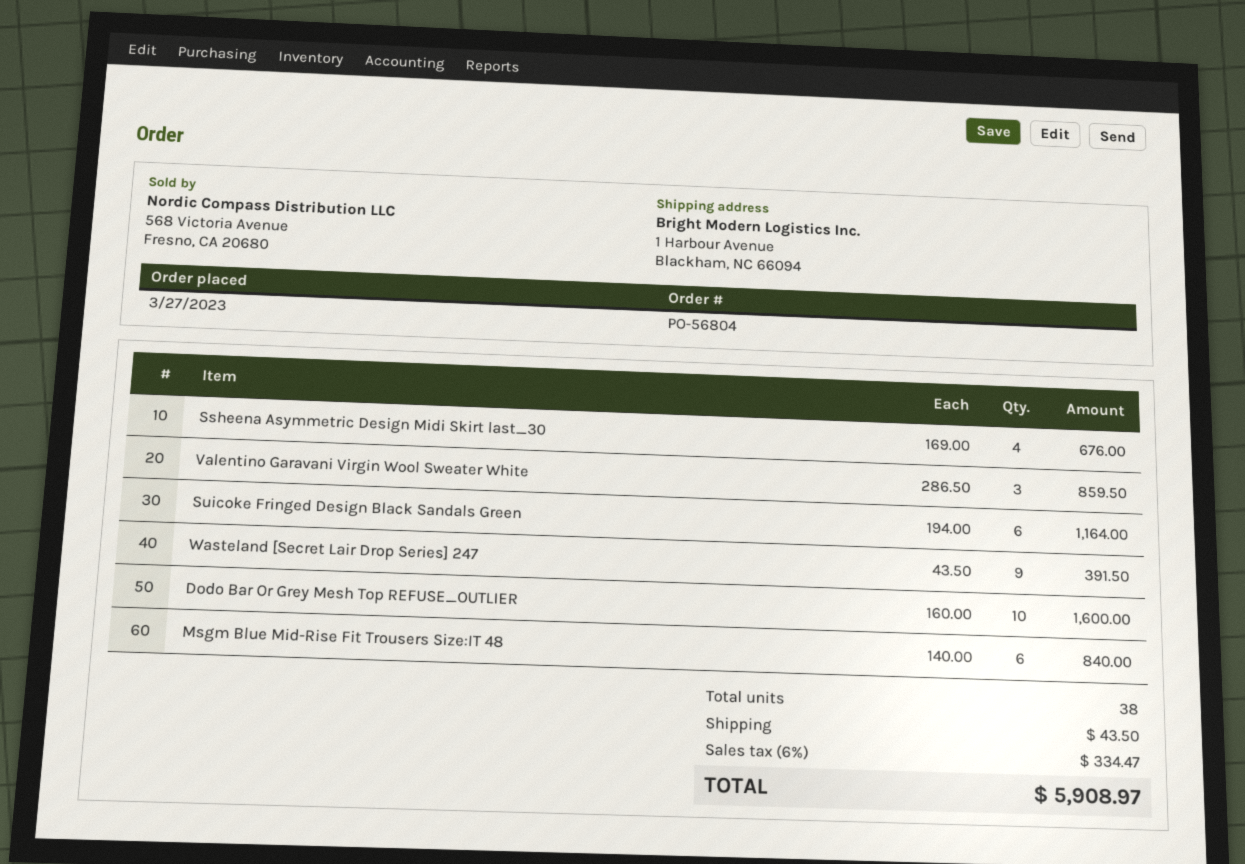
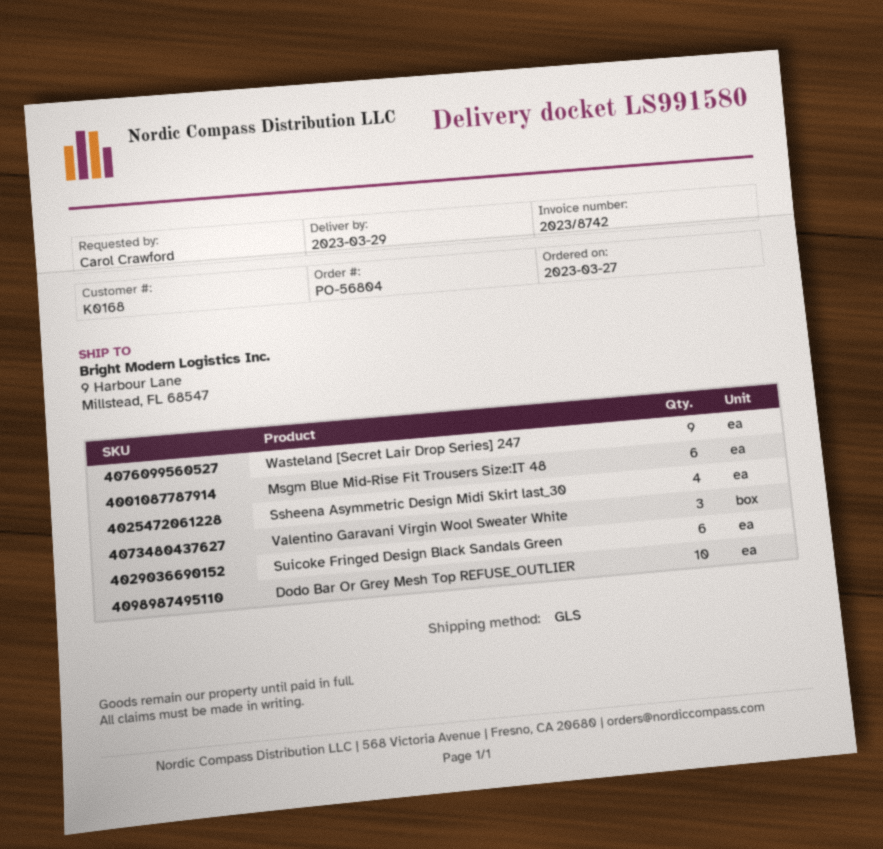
ship to: 1 Harbour Avenue, Blackham, NC 66094 -> 9 Harbour Lane, Millstead, FL 68547

